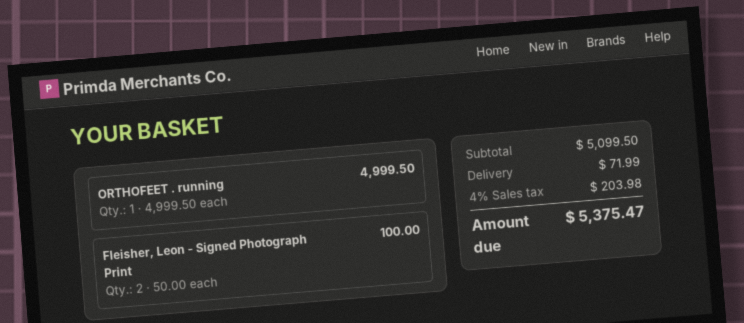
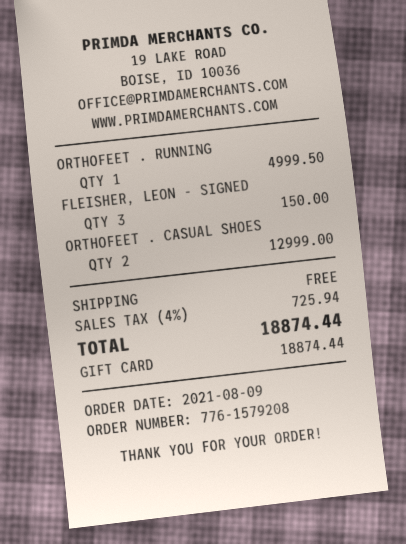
Fleisher, Leon - Signed Photograph Print: 2 for 100.00 -> 3 for 150.00
ORTHOFEET . CASUAL SHOES: none -> 2 for 12999.00
shipping: 71.99 -> 0.00
tax: 4% = 203.98 -> 4% = 725.94
total: 5375.47 -> 18874.44

